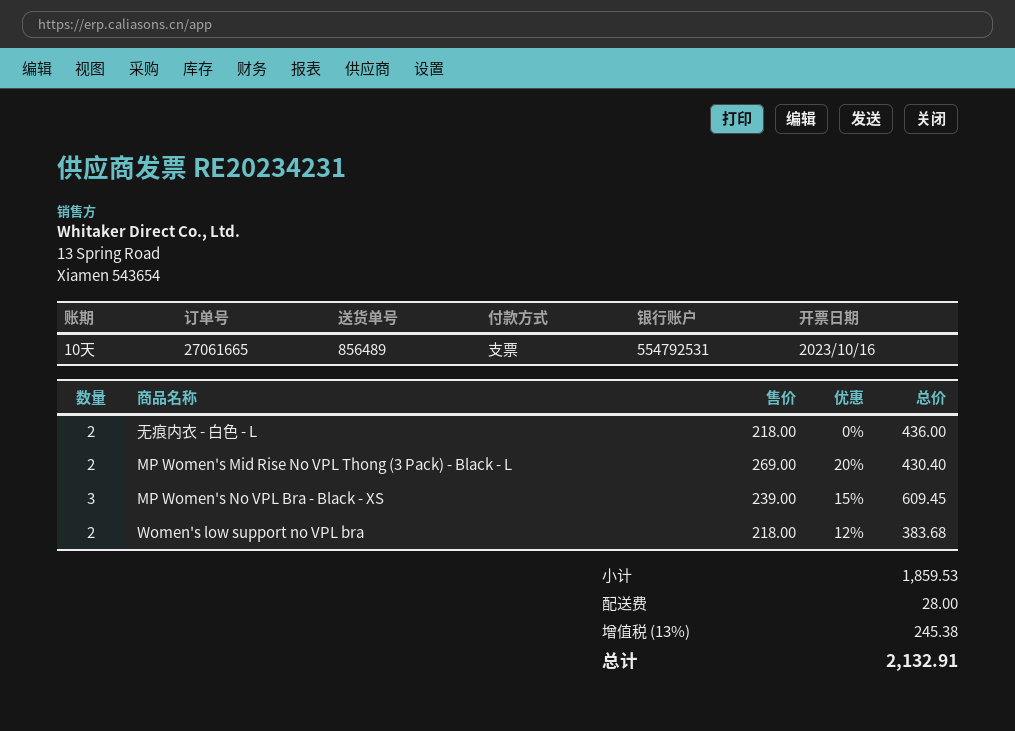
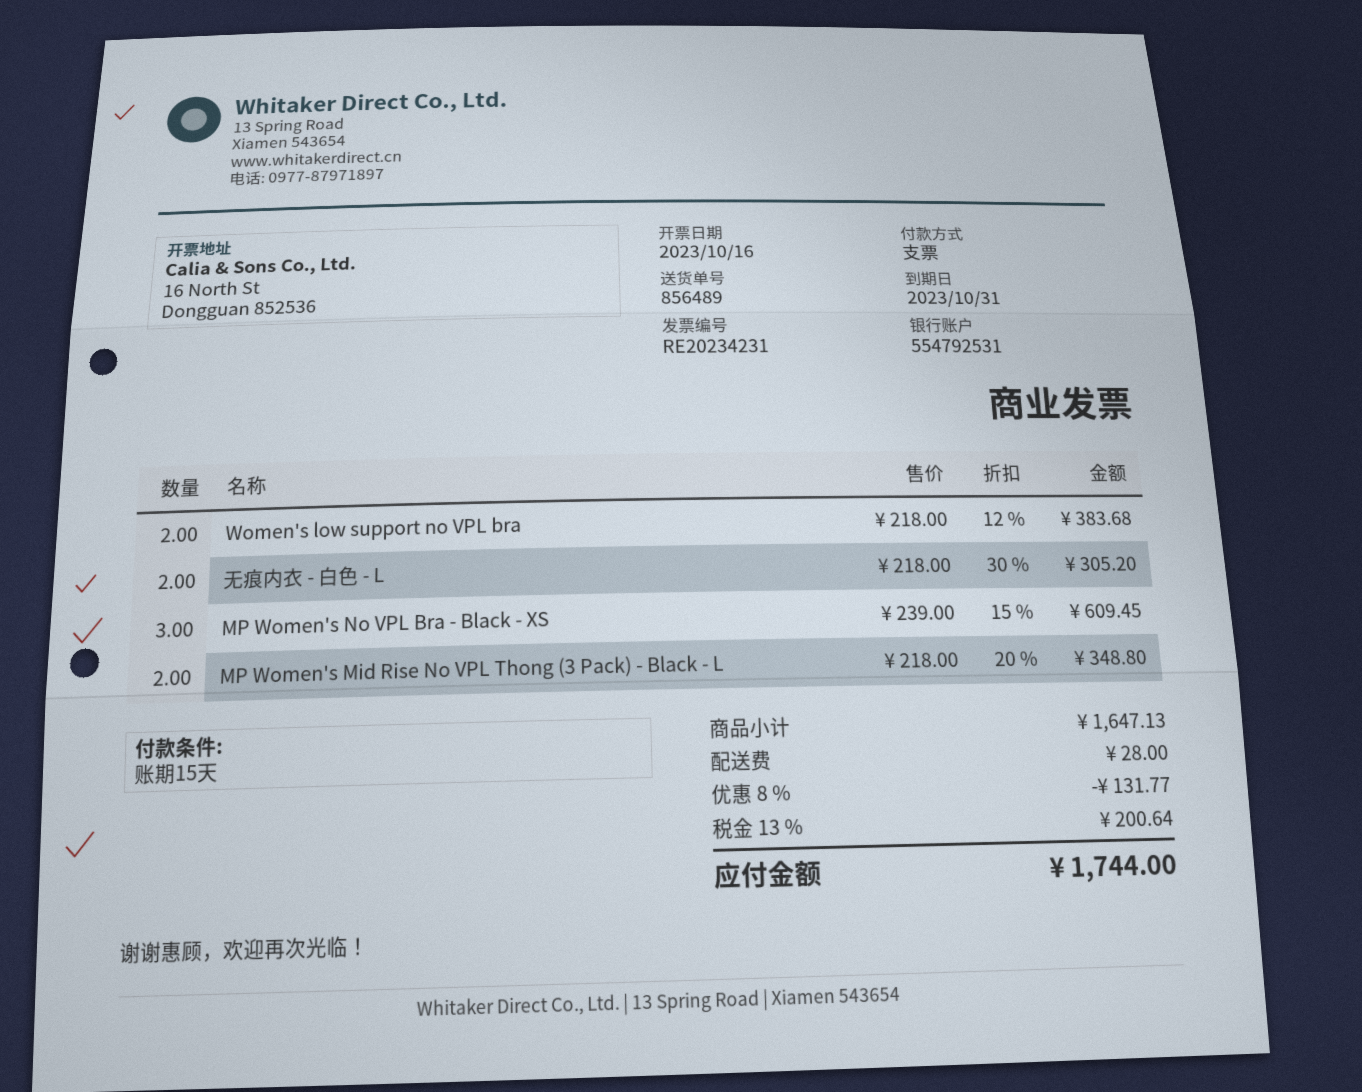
payment terms: 10 days -> 15 days
无痕内衣 - 白色 - L: 2 x 218.00 = 436.00 -> 2 x 218.00 - 30% = 305.20
MP Women's Mid Rise No VPL Thong (3 Pack) - Black - L: 2 x 269.00 - 20% = 430.40 -> 2 x 218.00 - 20% = 348.80
subtotal: 1859.53 -> 1647.13
discount: none -> 8% = 131.77
tax: 13% = 245.38 -> 13% = 200.64
total: 2132.91 -> 1744.00

